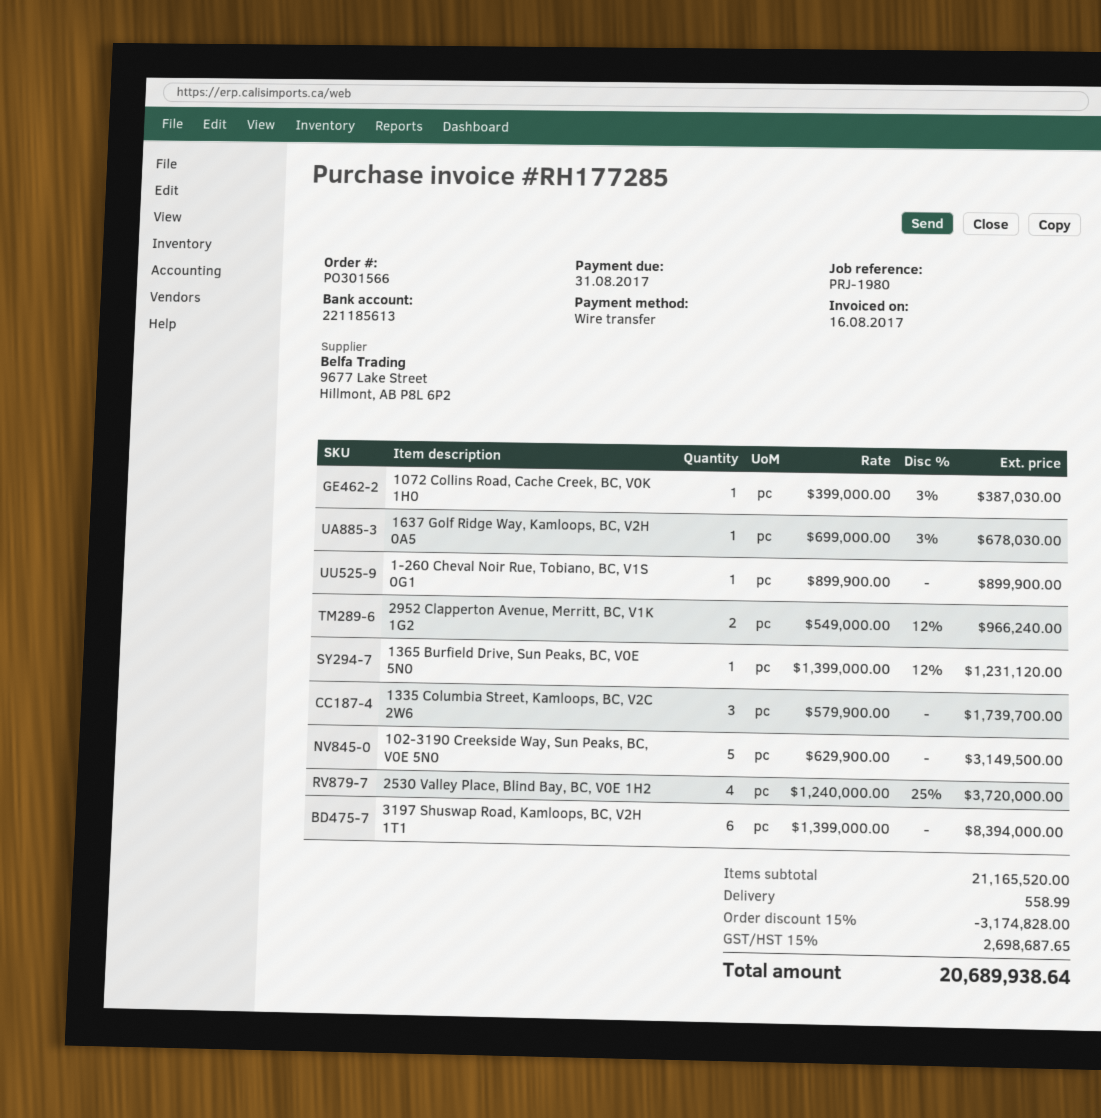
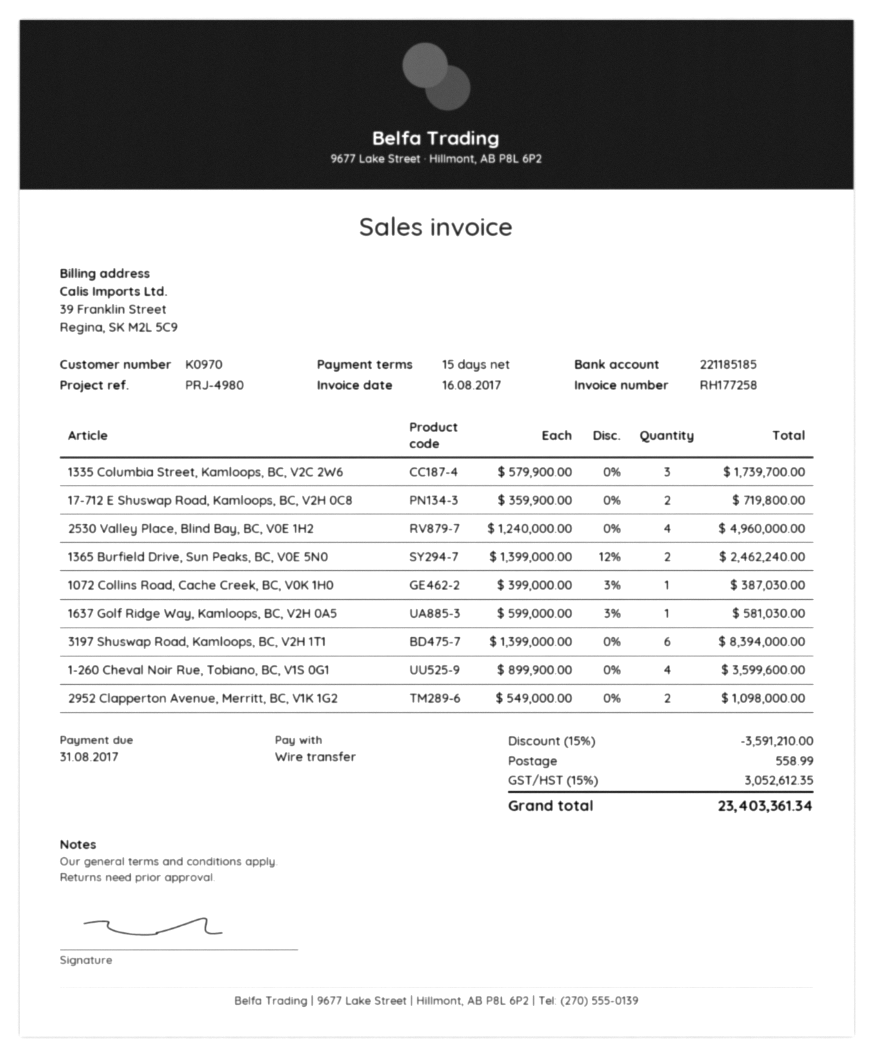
invoice number: RH177285 -> RH177258
reference: PRJ-1980 -> PRJ-4980
bank account: 221185613 -> 221185185
1637 Golf Ridge Way, Kamloops, BC, V2H 0A5: 1 x 699000.00 - 3% = 678030.00 -> 1 x 599000.00 - 3% = 581030.00
1-260 Cheval Noir Rue, Tobiano, BC, V1S 0G1: 1 x 899900.00 = 899900.00 -> 4 x 899900.00 = 3599600.00
2952 Clapperton Avenue, Merritt, BC, V1K 1G2: 2 x 549000.00 - 12% = 966240.00 -> 2 x 549000.00 = 1098000.00
1365 Burfield Drive, Sun Peaks, BC, V0E 5N0: 1 x 1399000.00 - 12% = 1231120.00 -> 2 x 1399000.00 - 12% = 2462240.00
102-3190 Creekside Way, Sun Peaks, BC, V0E 5N0: 5 x 629900.00 = 3149500.00 -> none
2530 Valley Place, Blind Bay, BC, V0E 1H2: 4 x 1240000.00 - 25% = 3720000.00 -> 4 x 1240000.00 = 4960000.00
17-712 E Shuswap Road, Kamloops, BC, V2H 0C8: none -> 2 x 359900.00 = 719800.00
discount: 15% = 3174828.00 -> 15% = 3591210.00
tax: 15% = 2698687.65 -> 15% = 3052612.35
total: 20689938.64 -> 23403361.34

